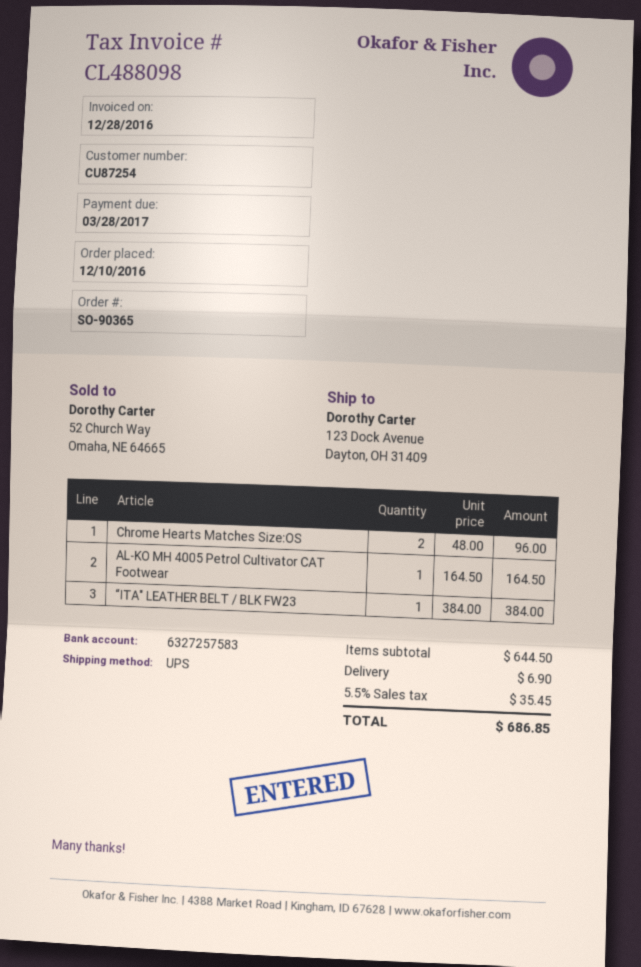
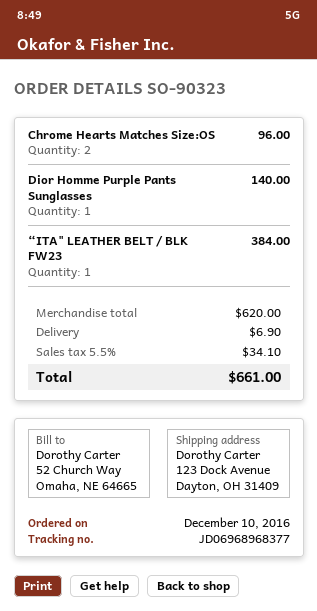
order number: SO-90365 -> SO-90323
AL-KO MH 4005 Petrol Cultivator CAT Footwear: 1 for 164.50 -> none
Dior Homme Purple Pants Sunglasses: none -> 1 for 140.00
subtotal: 644.50 -> 620.00
tax: 5.5% = 35.45 -> 5.5% = 34.10
total: 686.85 -> 661.00

